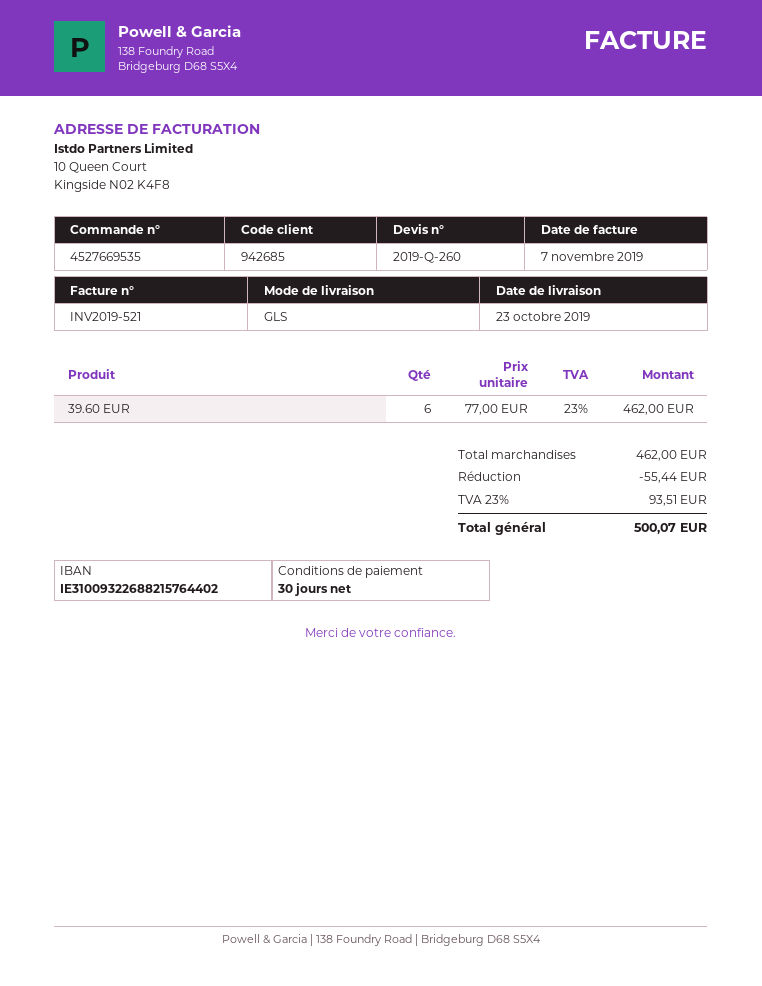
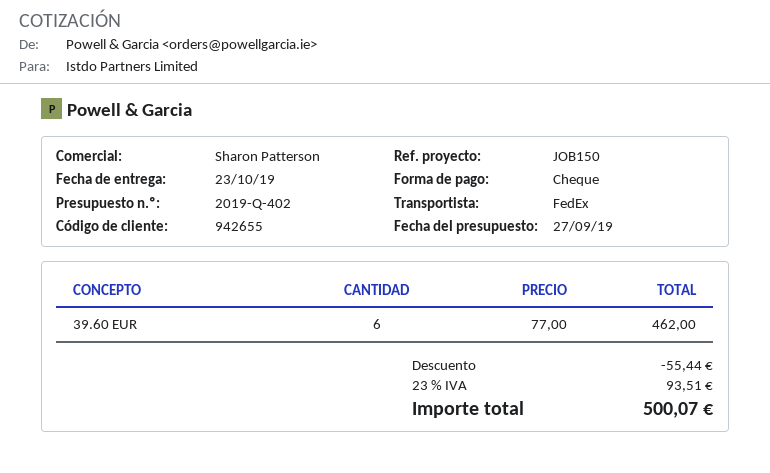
quote number: 2019-Q-260 -> 2019-Q-402
customer number: 942685 -> 942655
shipping method: GLS -> FedEx

